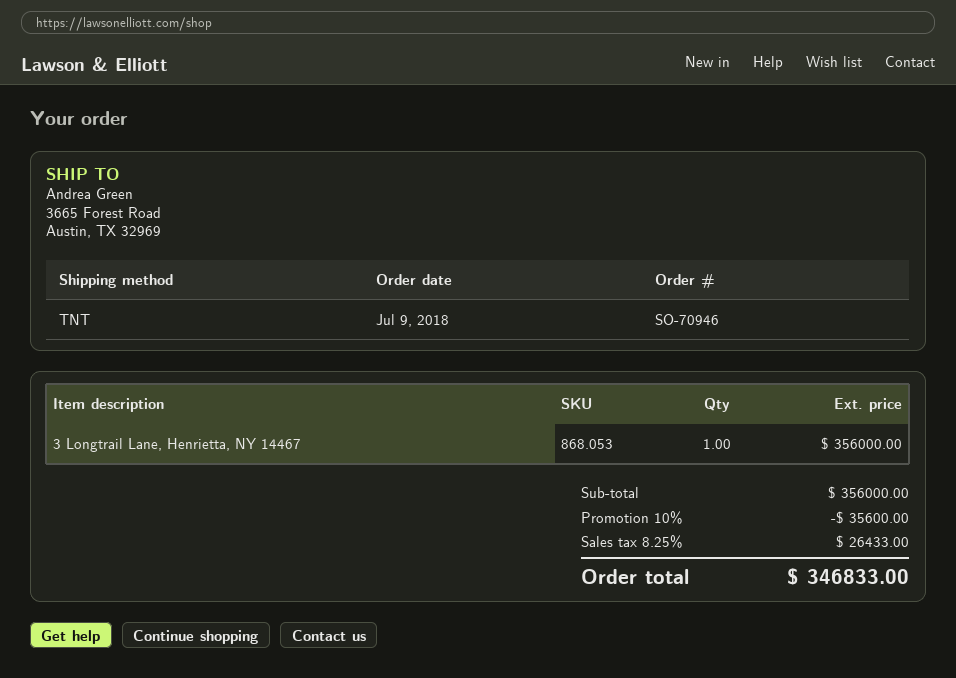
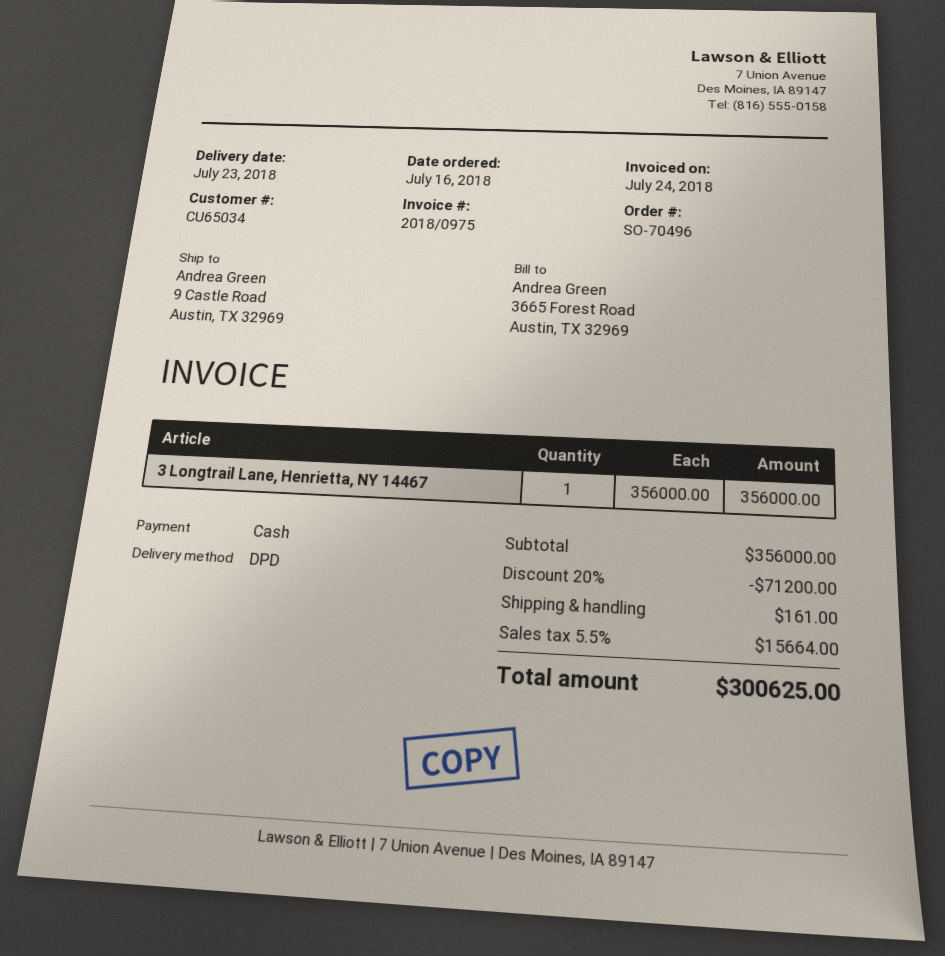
order number: SO-70946 -> SO-70496
order date: 2018-07-09 -> 2018-07-16
shipping method: TNT -> DPD
ship to: 3665 Forest Road, Austin, TX 32969 -> 9 Castle Road, Austin, TX 32969
discount: 10% = 35600.00 -> 20% = 71200.00
shipping: none -> 161.00
tax: 8.25% = 26433.00 -> 5.5% = 15664.00
total: 346833.00 -> 300625.00

